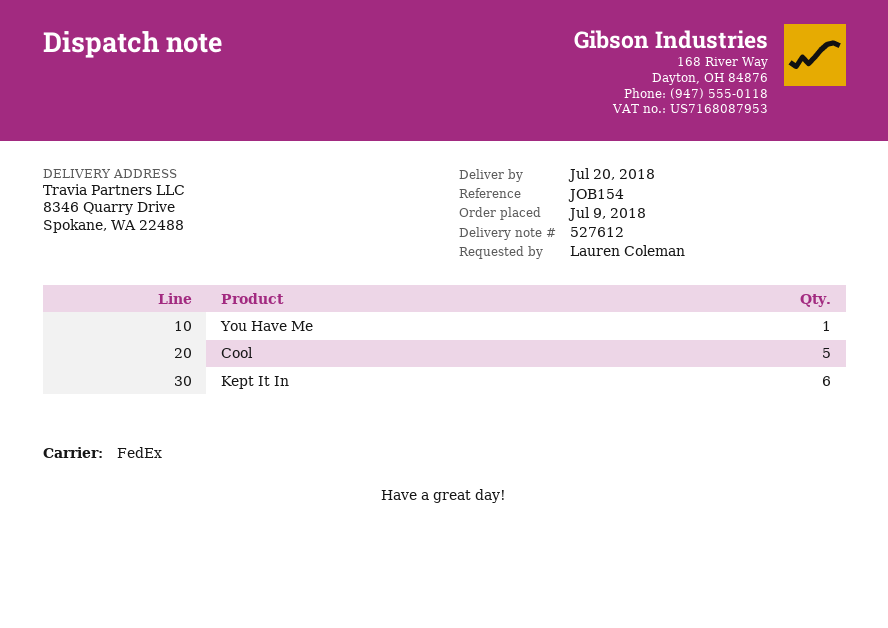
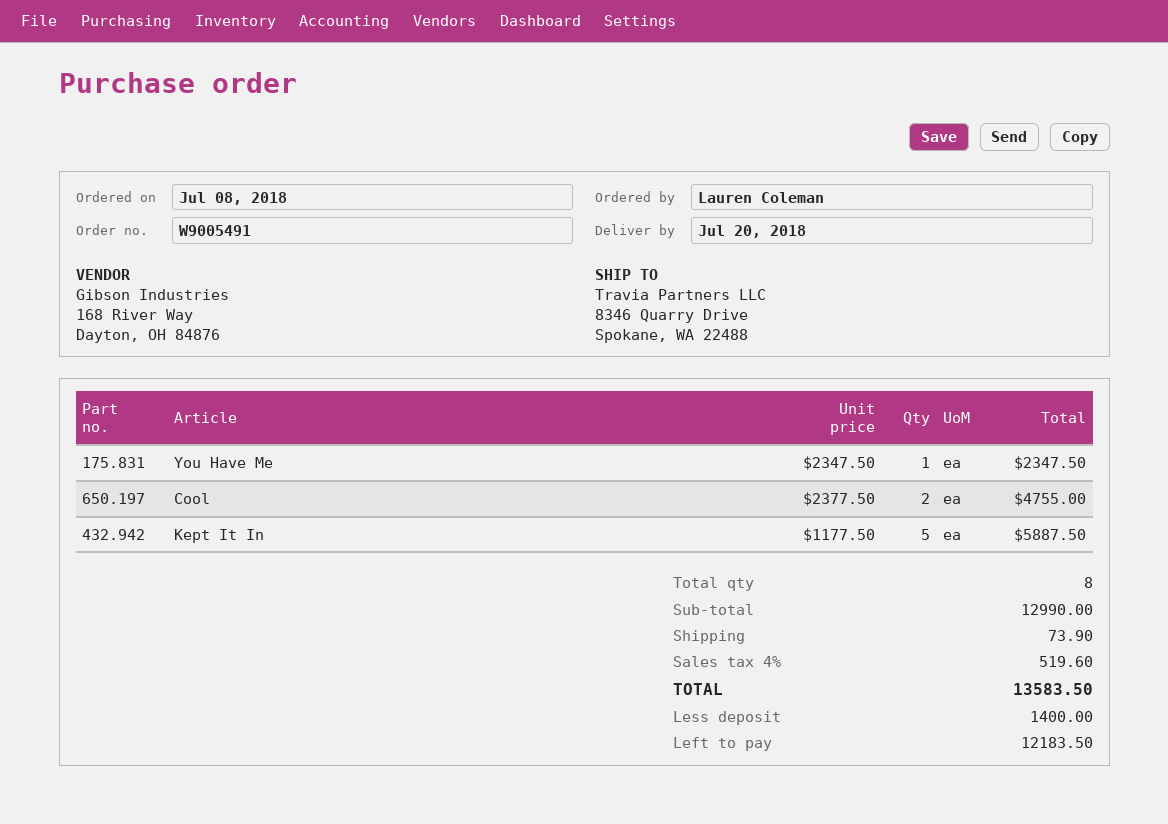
order date: 2018-07-09 -> 2018-07-08
Cool: 5 -> 2
Kept It In: 6 -> 5

